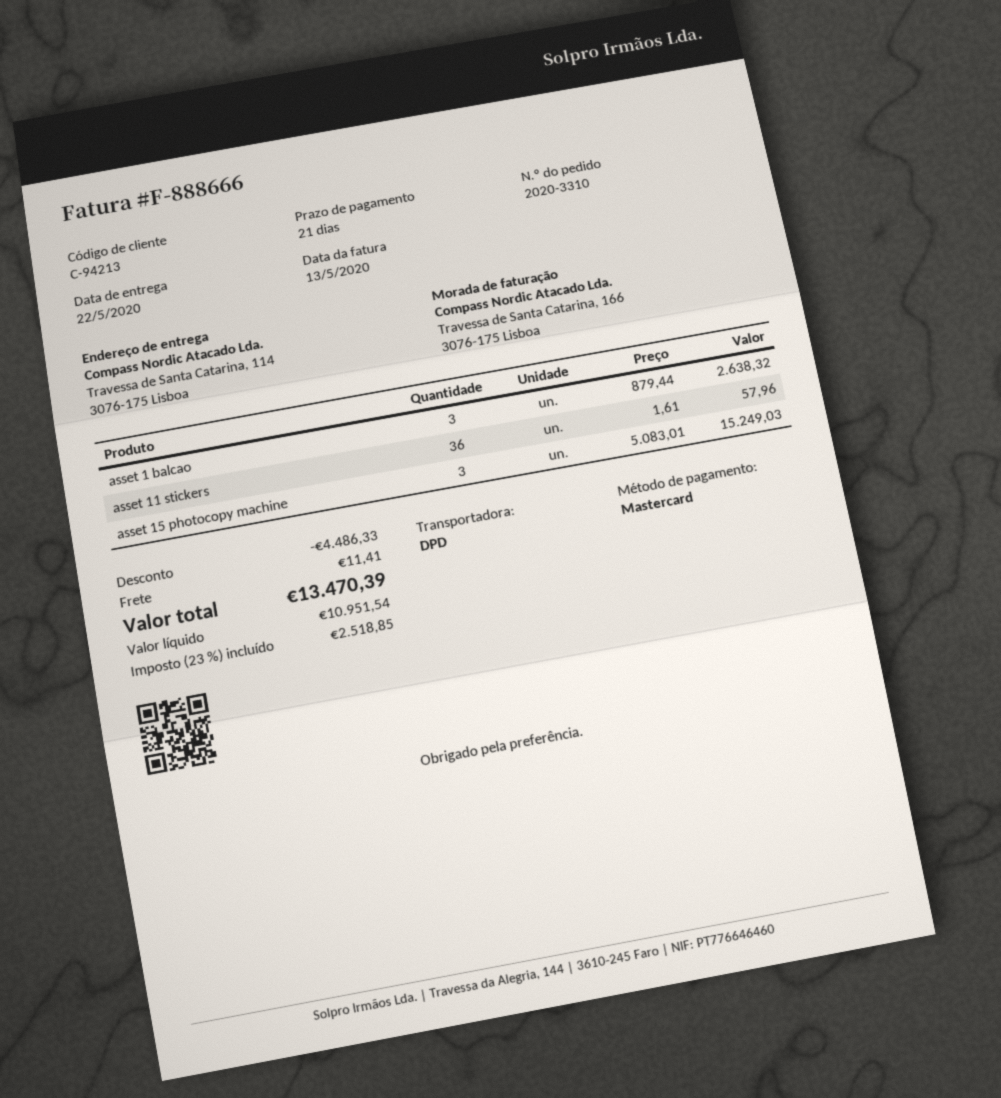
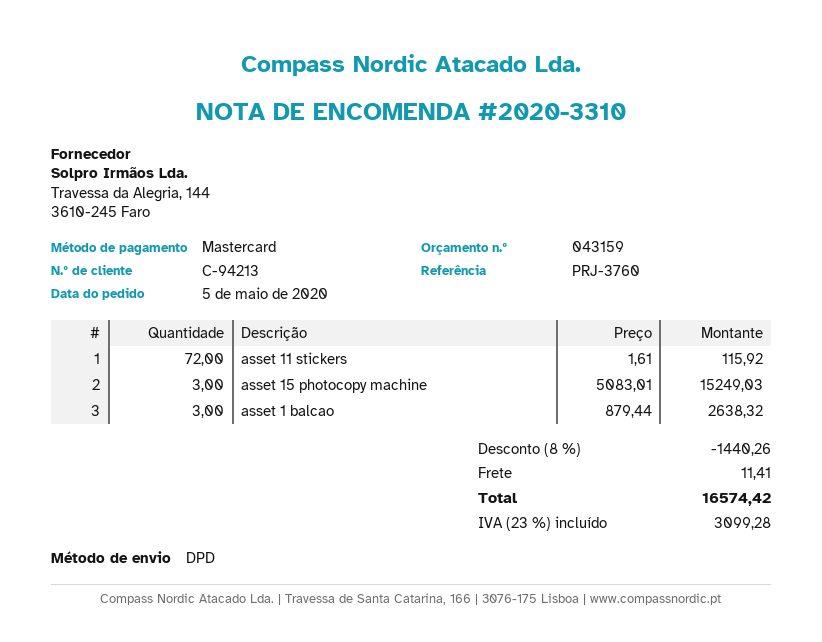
asset 11 stickers: 36 x 1.61 = 57.96 -> 72 x 1.61 = 115.92
discount: 4486.33 -> 1440.26
tax: 23% = 2518.85 -> 23% = 3099.28
total: 13470.39 -> 16574.42

